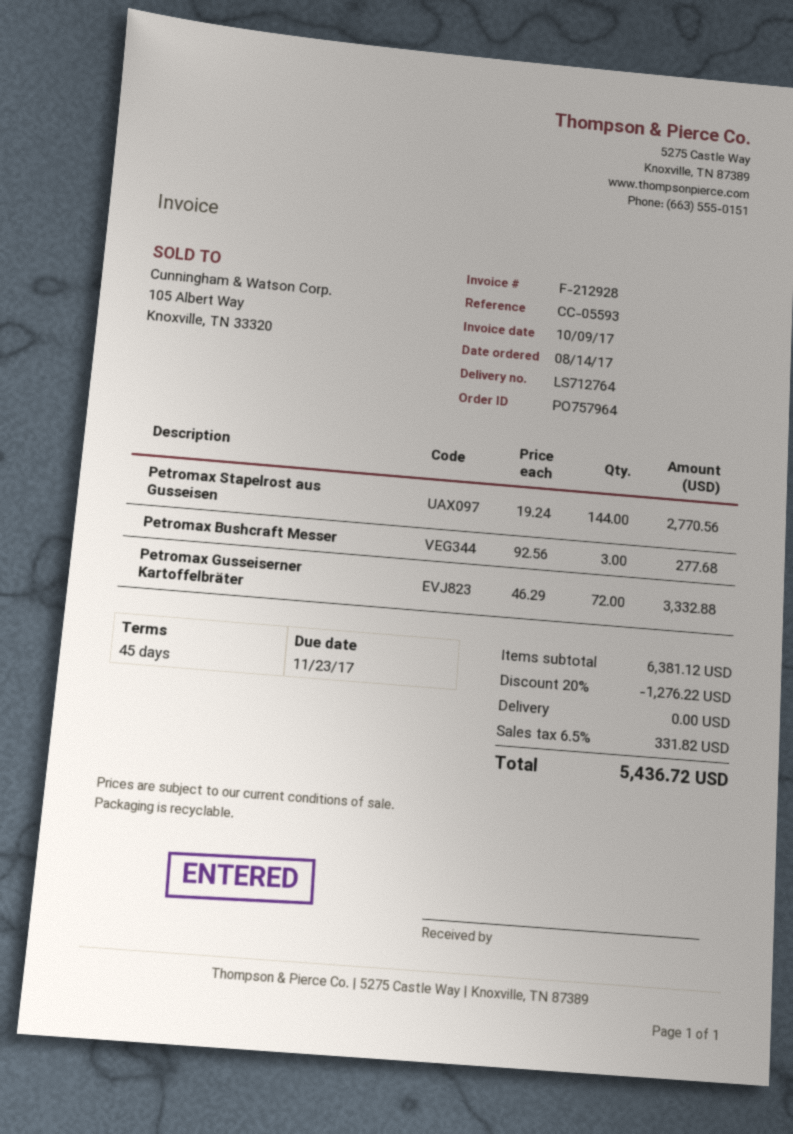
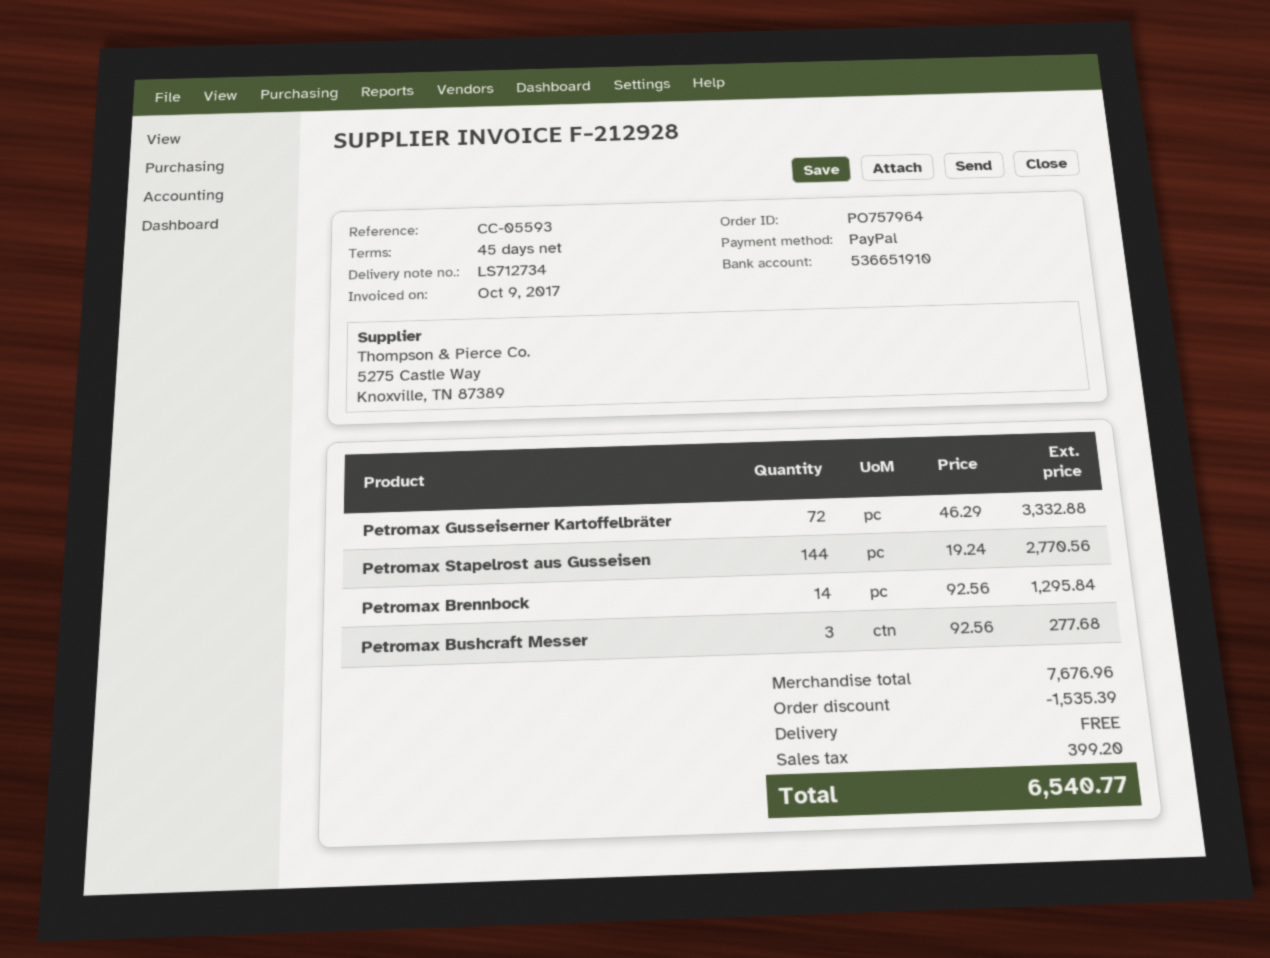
delivery note number: LS712764 -> LS712734
Petromax Brennbock: none -> 14 x 92.56 = 1295.84
subtotal: 6381.12 -> 7676.96
discount: 1276.22 -> 1535.39
tax: 331.82 -> 399.20
total: 5436.72 -> 6540.77

